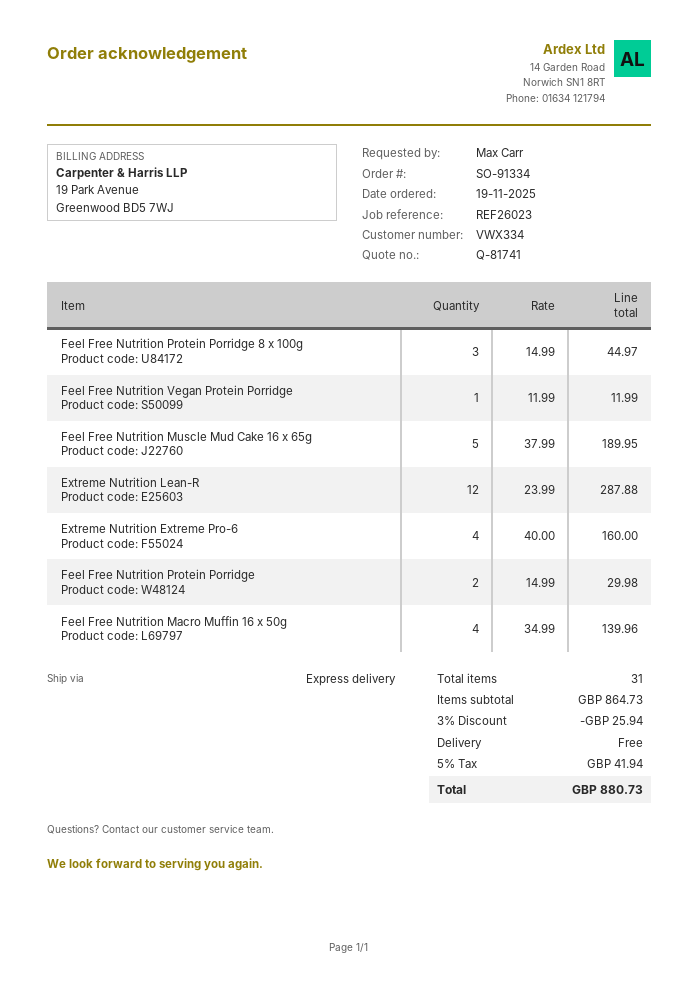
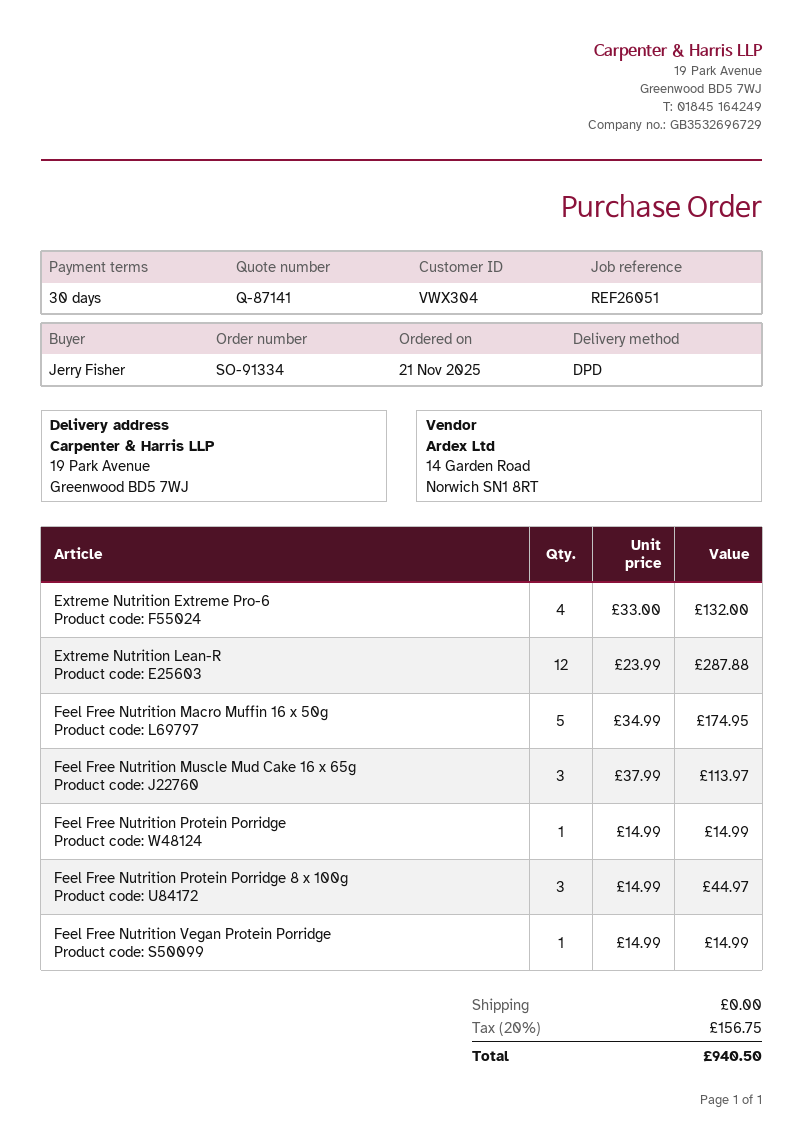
quote number: Q-81741 -> Q-87141
order date: 2025-11-19 -> 2025-11-21
customer number: VWX334 -> VWX304
reference: REF26023 -> REF26051
ordered by: Max Carr -> Jerry Fisher
shipping method: express -> DPD
Feel Free Nutrition Vegan Protein Porridge: 1 x 11.99 = 11.99 -> 1 x 14.99 = 14.99
Feel Free Nutrition Muscle Mud Cake 16 x 65g: 5 x 37.99 = 189.95 -> 3 x 37.99 = 113.97
Extreme Nutrition Extreme Pro-6: 4 x 40.00 = 160.00 -> 4 x 33.00 = 132.00
Feel Free Nutrition Protein Porridge: 2 x 14.99 = 29.98 -> 1 x 14.99 = 14.99
Feel Free Nutrition Macro Muffin 16 x 50g: 4 x 34.99 = 139.96 -> 5 x 34.99 = 174.95
discount: 3% = 25.94 -> none
tax: 5% = 41.94 -> 20% = 156.75
total: 880.73 -> 940.50

